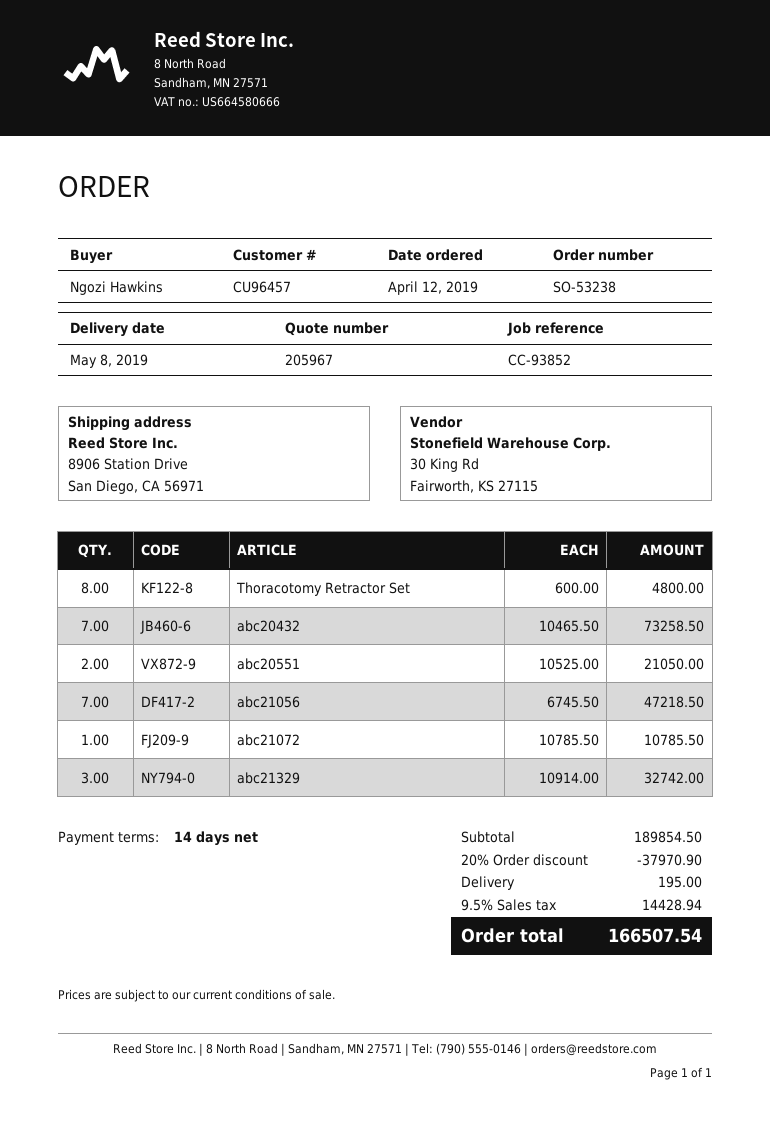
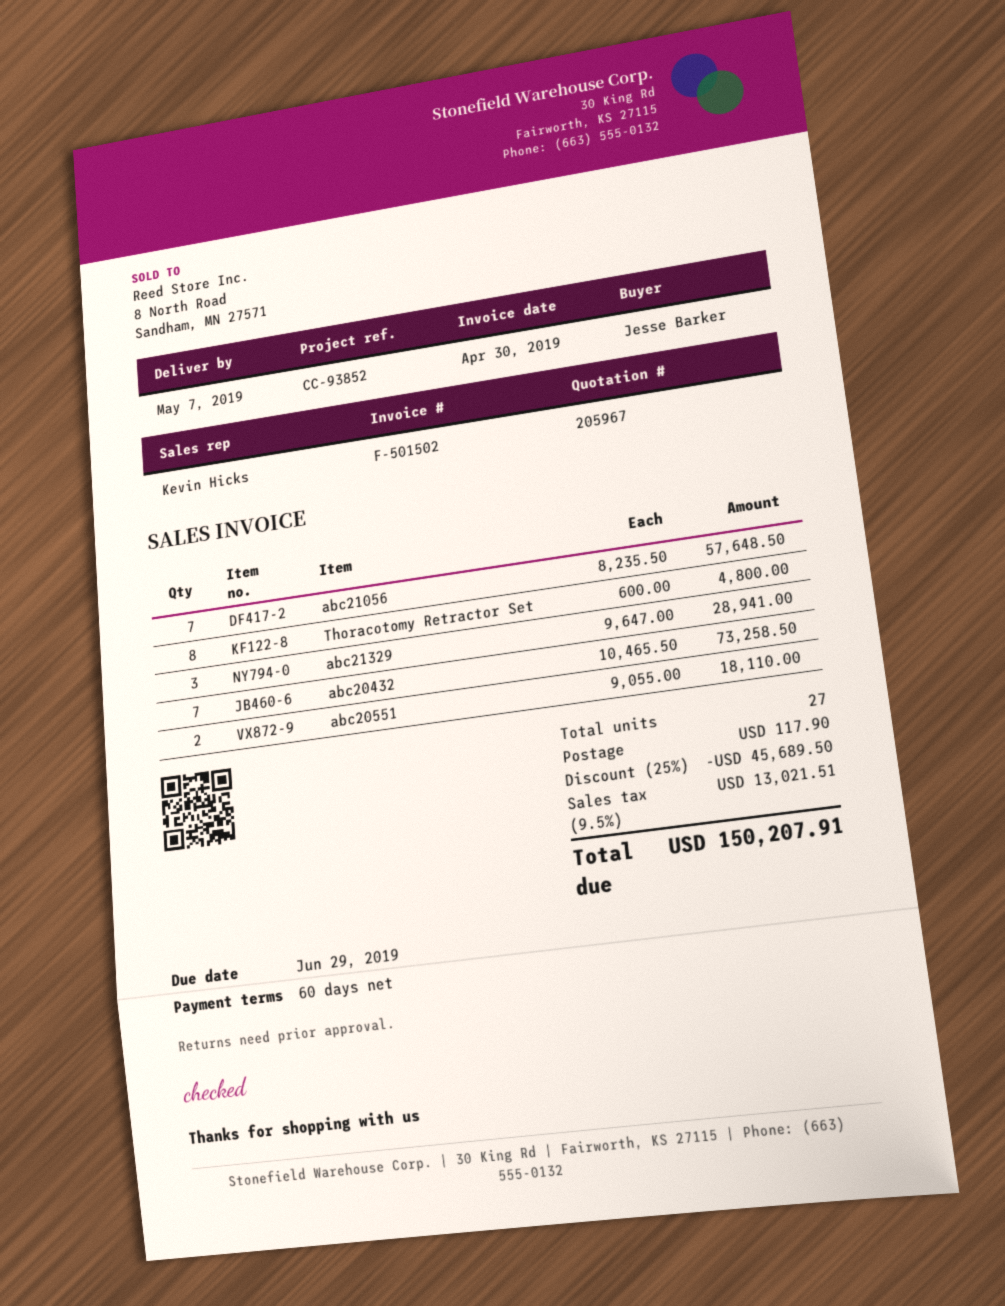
delivery date: 2019-05-08 -> 2019-05-07
payment terms: 14 days -> 60 days
ordered by: Ngozi Hawkins -> Jesse Barker
abc20551: 2 x 10525.00 = 21050.00 -> 2 x 9055.00 = 18110.00
abc21056: 7 x 6745.50 = 47218.50 -> 7 x 8235.50 = 57648.50
abc21072: 1 x 10785.50 = 10785.50 -> none
abc21329: 3 x 10914.00 = 32742.00 -> 3 x 9647.00 = 28941.00
discount: 20% = 37970.90 -> 25% = 45689.50
shipping: 195.00 -> 117.90
tax: 9.5% = 14428.94 -> 9.5% = 13021.51
total: 166507.54 -> 150207.91

